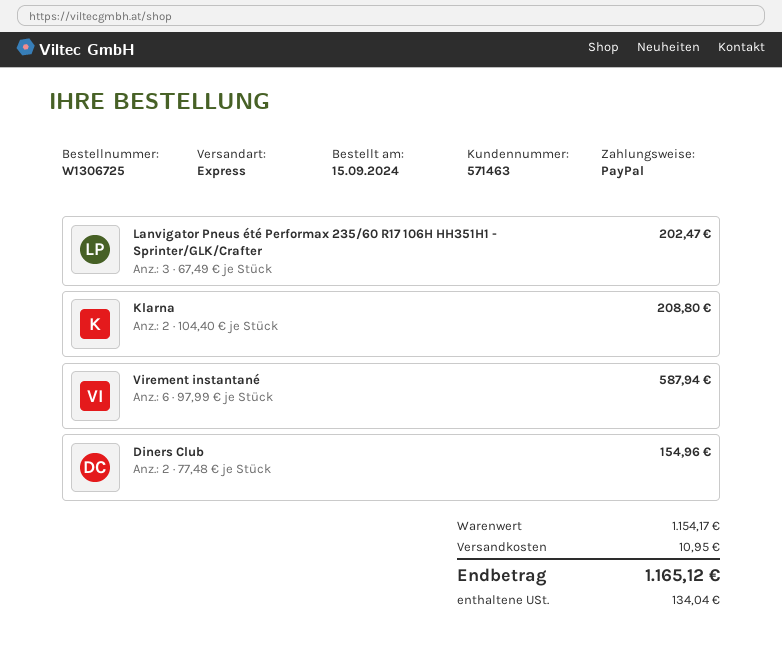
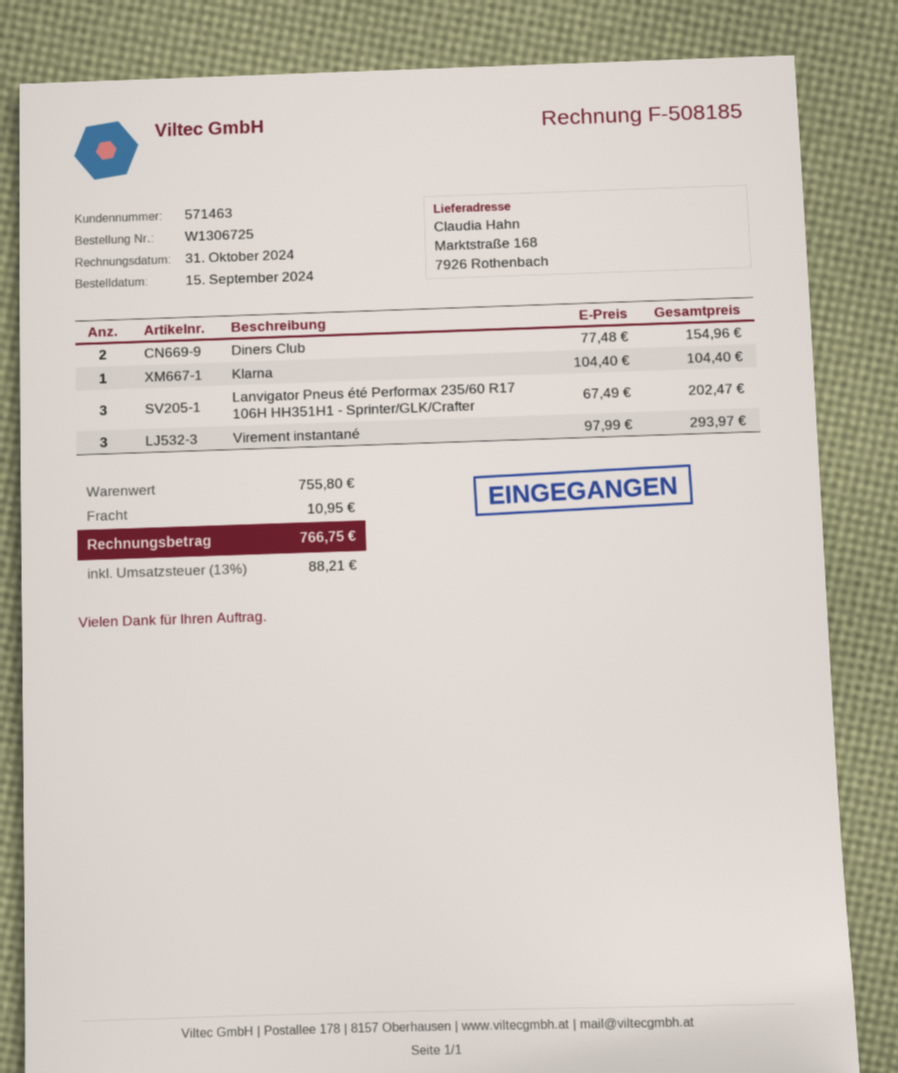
Klarna: 2 x 104.40 = 208.80 -> 1 x 104.40 = 104.40
Virement instantané: 6 x 97.99 = 587.94 -> 3 x 97.99 = 293.97
subtotal: 1154.17 -> 755.80
tax: 134.04 -> 88.21
total: 1165.12 -> 766.75

